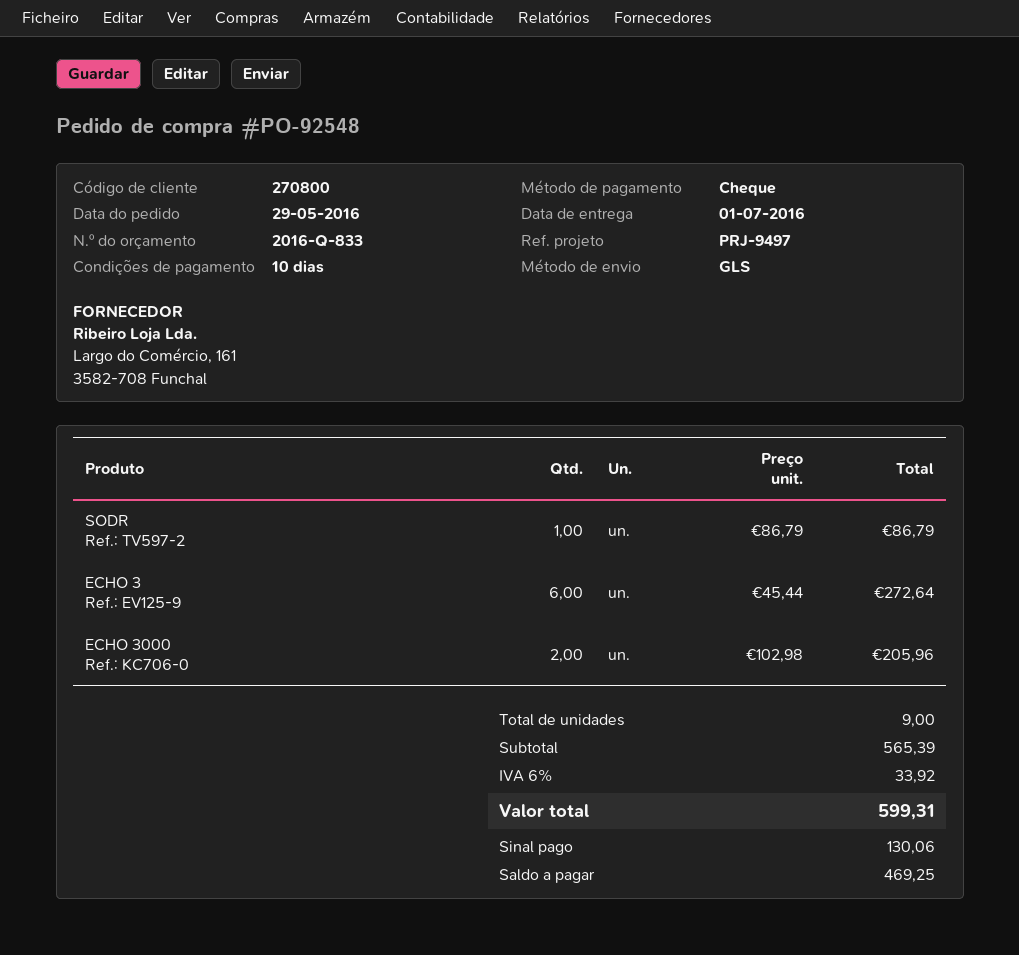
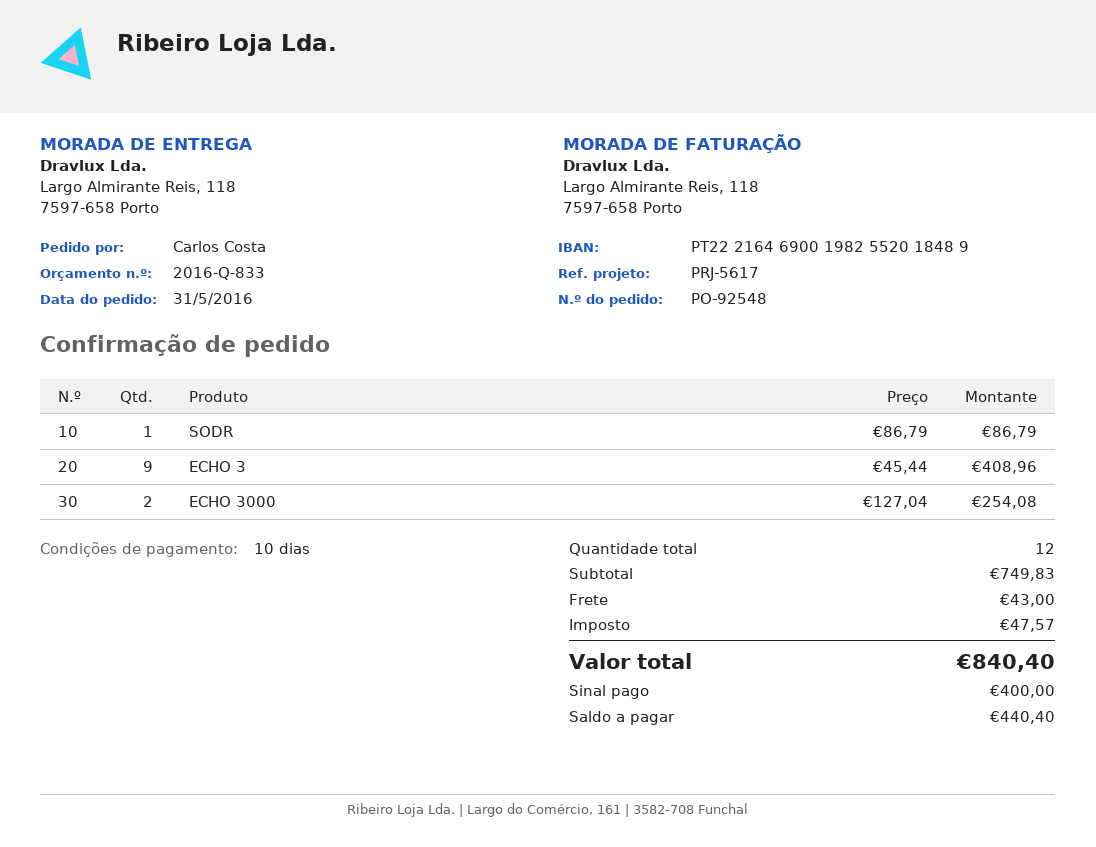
order date: 2016-05-29 -> 2016-05-31
reference: PRJ-9497 -> PRJ-5617
ECHO 3: 6 x 45.44 = 272.64 -> 9 x 45.44 = 408.96
ECHO 3000: 2 x 102.98 = 205.96 -> 2 x 127.04 = 254.08
total quantity: 9 -> 12
subtotal: 565.39 -> 749.83
shipping: none -> 43.00
tax: 33.92 -> 47.57
total: 599.31 -> 840.40
deposit: 130.06 -> 400.00
balance: 469.25 -> 440.40

